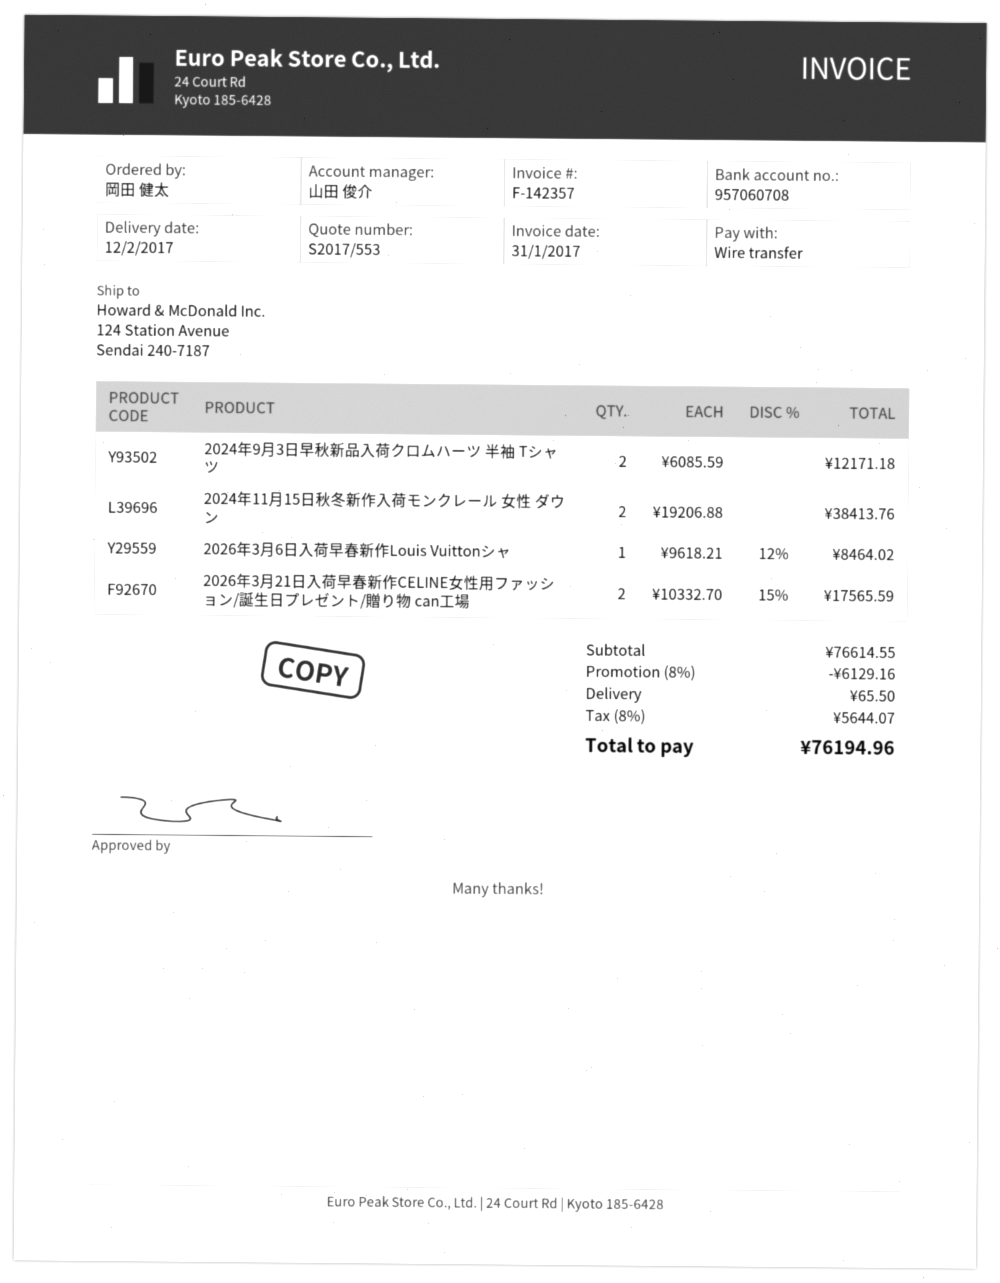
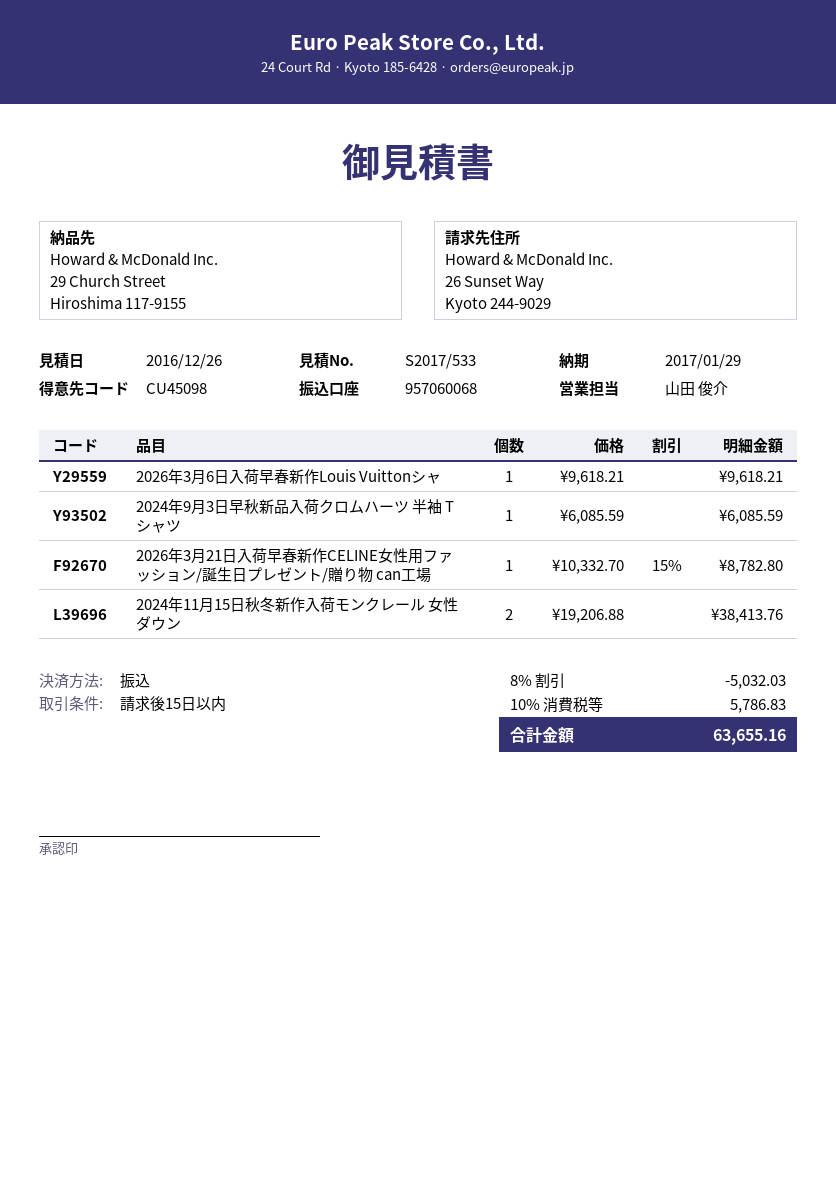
quote number: S2017/553 -> S2017/533
delivery date: 2017-02-12 -> 2017-01-29
bank account: 957060708 -> 957060068
ship to: 124 Station Avenue, Sendai 240-7187 -> 29 Church Street, Hiroshima 117-9155
2024年9月3日早秋新品入荷クロムハーツ 半袖 Tシャツ: 2 x 6085.59 = 12171.18 -> 1 x 6085.59 = 6085.59
2026年3月6日入荷早春新作Louis Vuittonシャ: 1 x 9618.21 - 12% = 8464.02 -> 1 x 9618.21 = 9618.21
2026年3月21日入荷早春新作CELINE女性用ファッション/誕生日プレゼント/贈り物 can工場: 2 x 10332.70 - 15% = 17565.59 -> 1 x 10332.70 - 15% = 8782.80
discount: 8% = 6129.16 -> 8% = 5032.03
shipping: 65.50 -> none
tax: 8% = 5644.07 -> 10% = 5786.83
total: 76194.96 -> 63655.16

